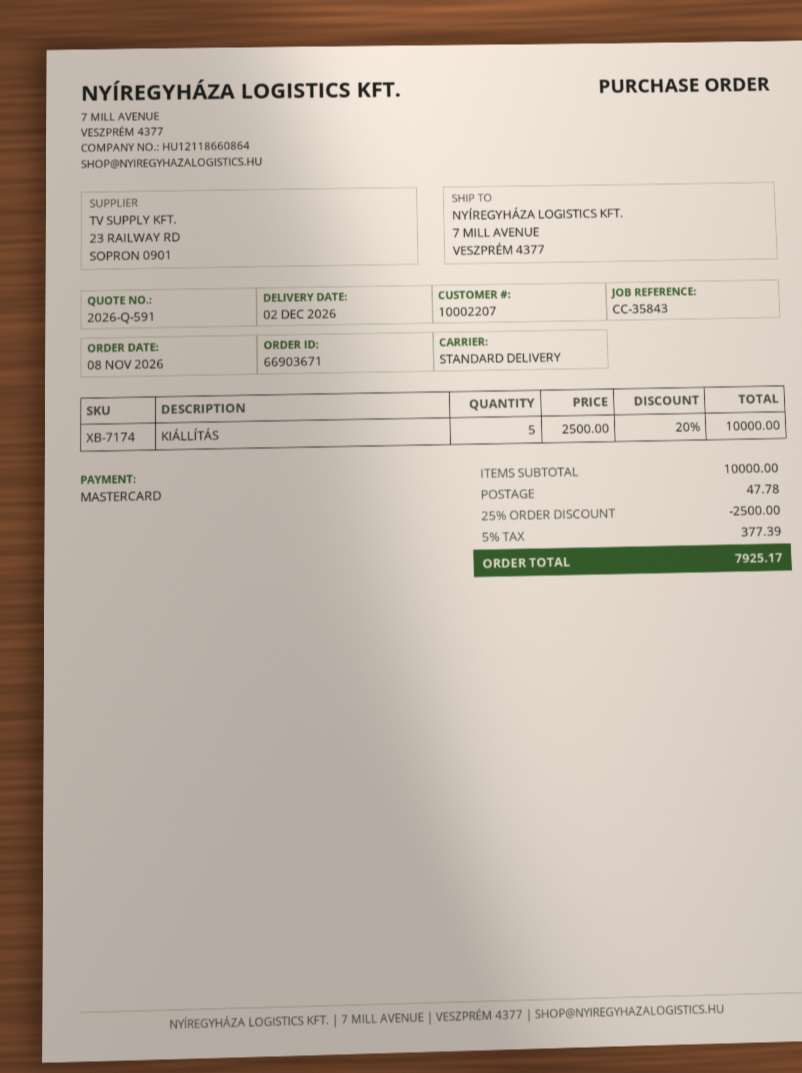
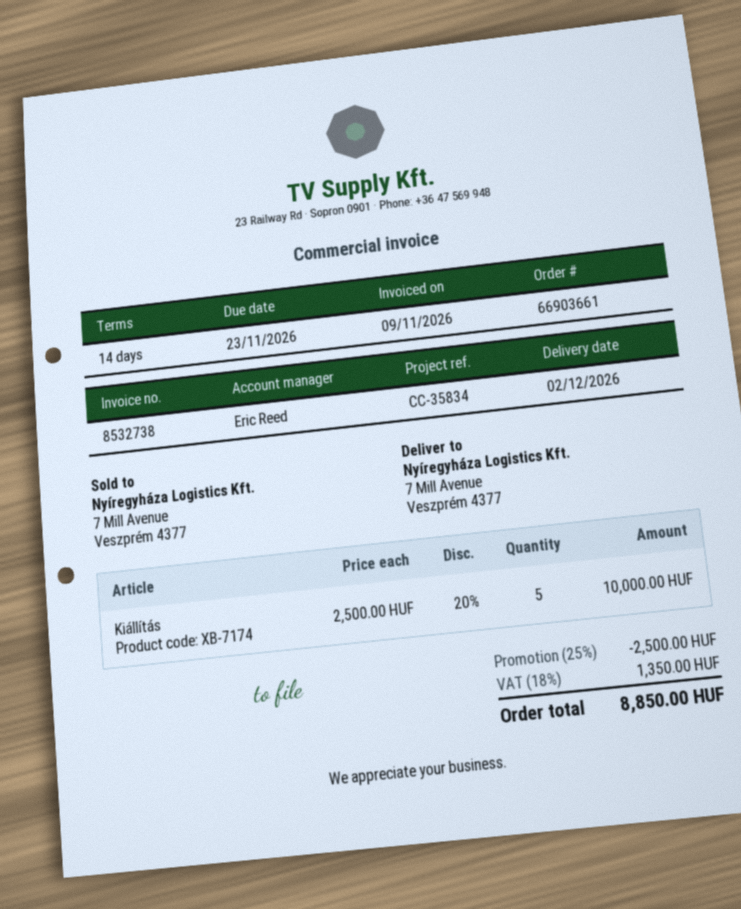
order number: 66903671 -> 66903661
reference: CC-35843 -> CC-35834
shipping: 47.78 -> none
tax: 5% = 377.39 -> 18% = 1350.00
total: 7925.17 -> 8850.00

